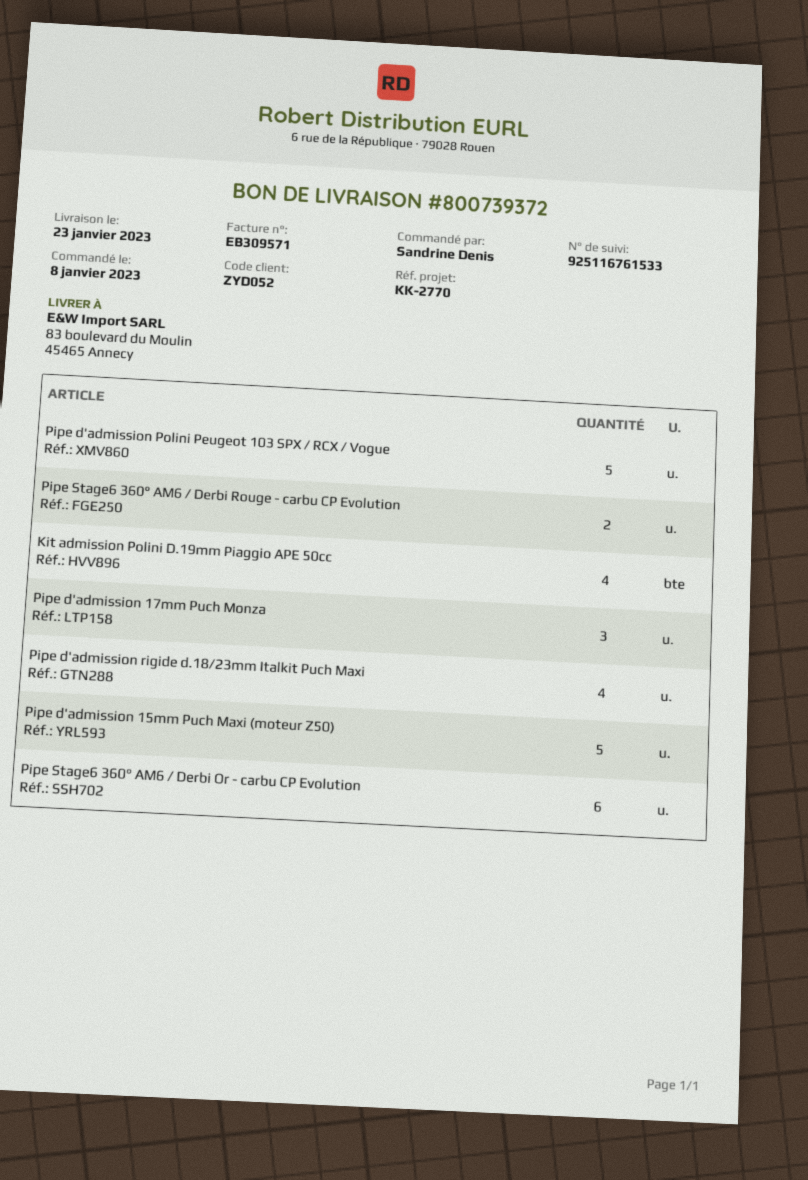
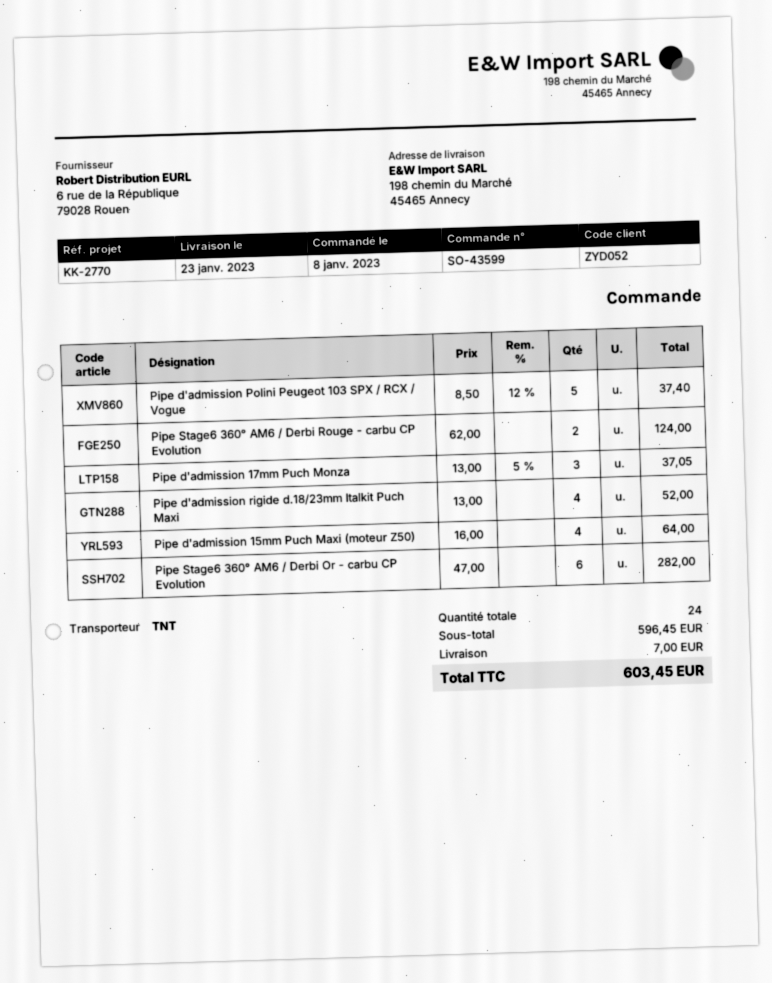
ship to: 83 boulevard du Moulin, 45465 Annecy -> 198 chemin du Marché, 45465 Annecy
Kit admission Polini D.19mm Piaggio APE 50cc: 4 -> none
Pipe d'admission 15mm Puch Maxi (moteur Z50): 5 -> 4

